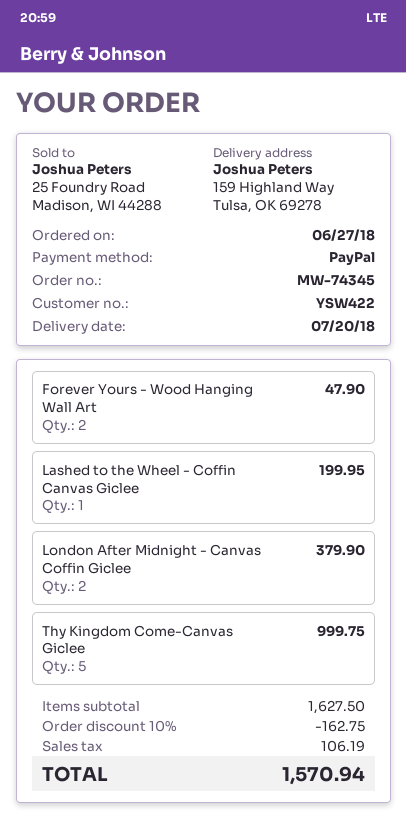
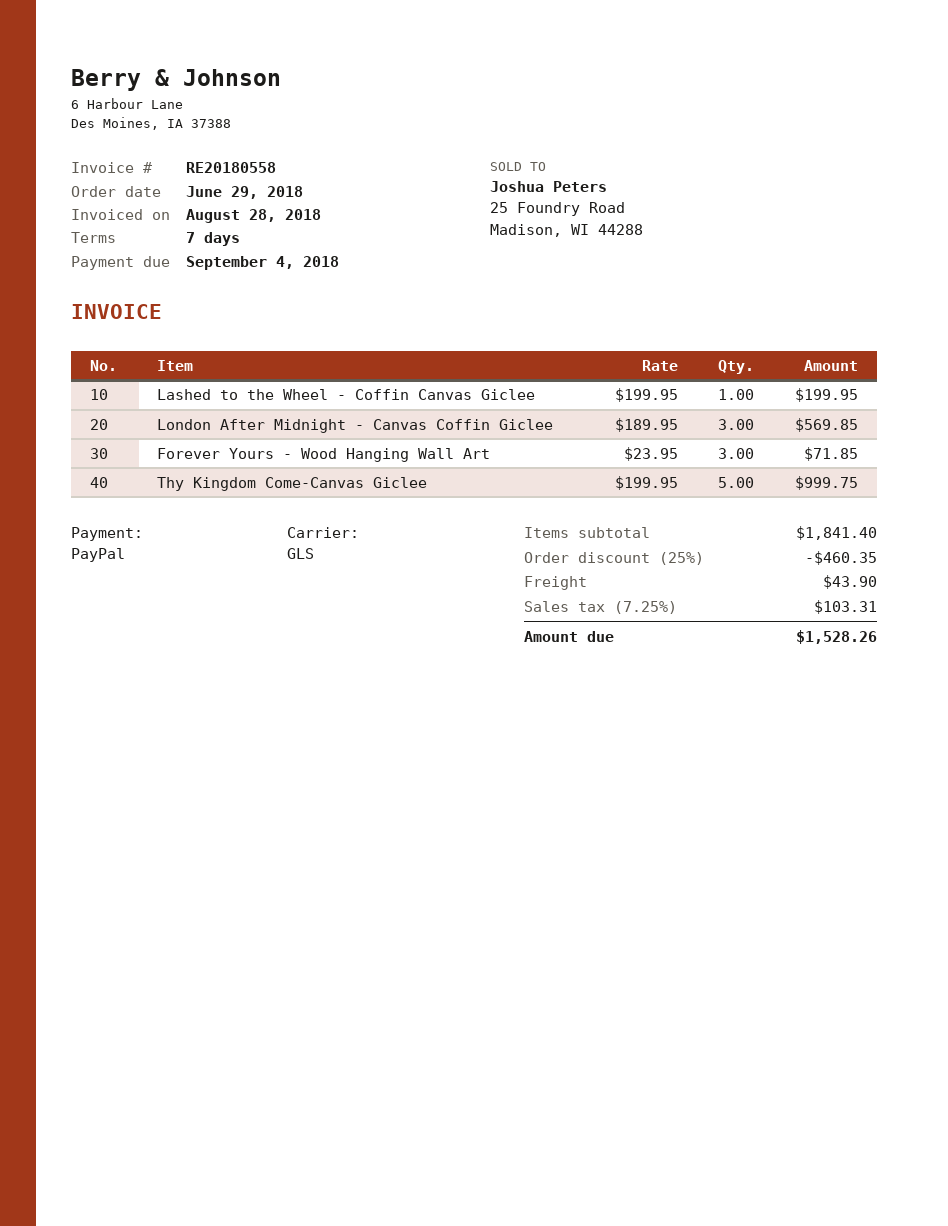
order date: 2018-06-27 -> 2018-06-29
Forever Yours - Wood Hanging Wall Art: 2 for 47.90 -> 3 for 71.85
London After Midnight - Canvas Coffin Giclee: 2 for 379.90 -> 3 for 569.85
subtotal: 1627.50 -> 1841.40
discount: 10% = 162.75 -> 25% = 460.35
shipping: none -> 43.90
tax: 106.19 -> 103.31
total: 1570.94 -> 1528.26

